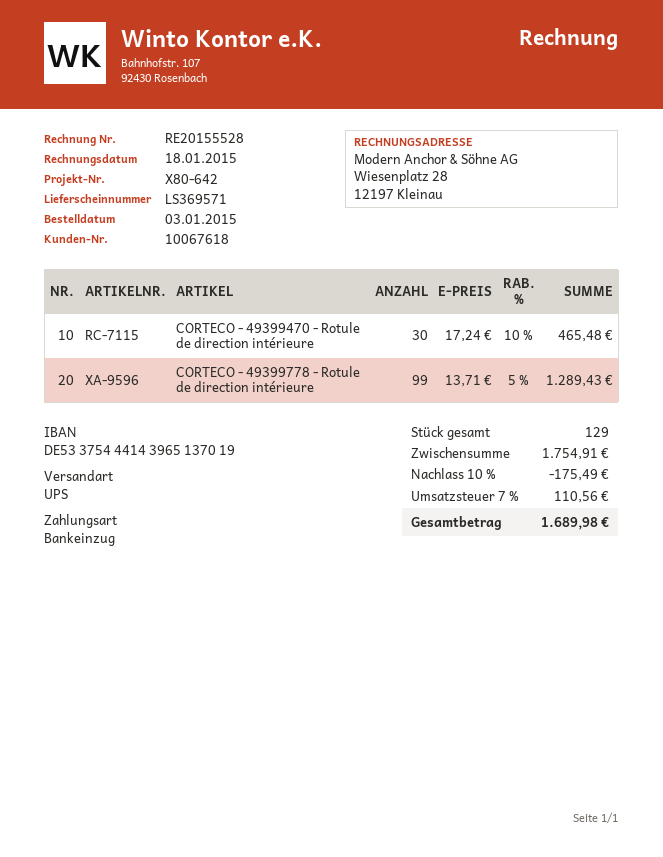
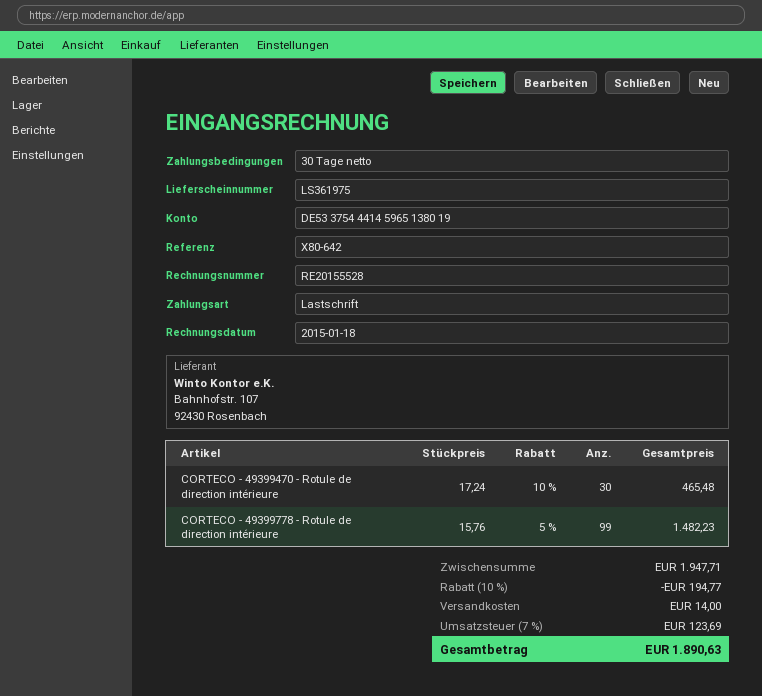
delivery note number: LS369571 -> LS361975
bank account: DE53375444143965137019 -> DE53375444145965138019
CORTECO - 49399778 - Rotule de direction intérieure: 99 x 13.71 - 5% = 1289.43 -> 99 x 15.76 - 5% = 1482.23
subtotal: 1754.91 -> 1947.71
discount: 10% = 175.49 -> 10% = 194.77
shipping: none -> 14.00
tax: 7% = 110.56 -> 7% = 123.69
total: 1689.98 -> 1890.63

